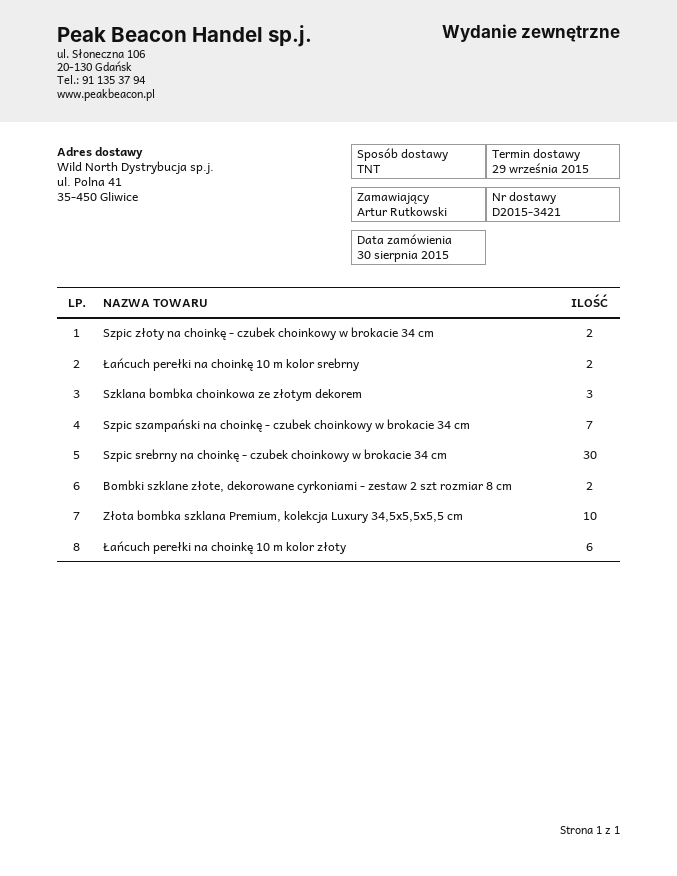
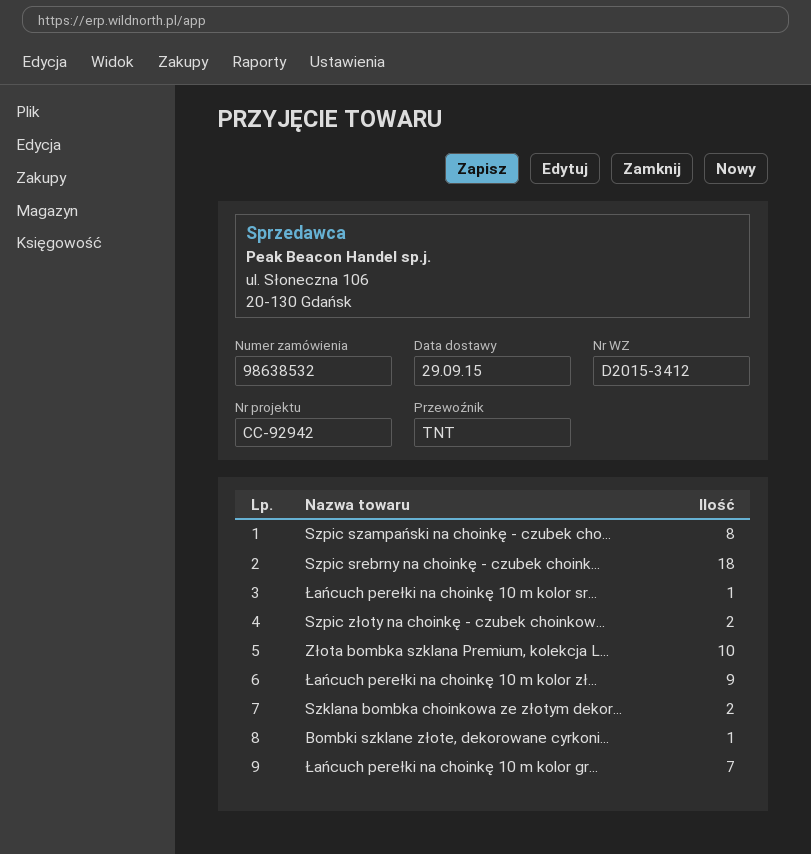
delivery note number: D2015-3421 -> D2015-3412
Łańcuch perełki na choinkę 10 m kolor srebrny: 2 -> 1
Szklana bombka choinkowa ze złotym dekorem: 3 -> 2
Szpic szampański na choinkę - czubek choinkowy w brokacie 34 cm: 7 -> 8
Szpic srebrny na choinkę - czubek choinkowy w brokacie 34 cm: 30 -> 18
Bombki szklane złote, dekorowane cyrkoniami - zestaw 2 szt rozmiar 8 cm: 2 -> 1
Łańcuch perełki na choinkę 10 m kolor złoty: 6 -> 9
Łańcuch perełki na choinkę 10 m kolor gr...: none -> 7

